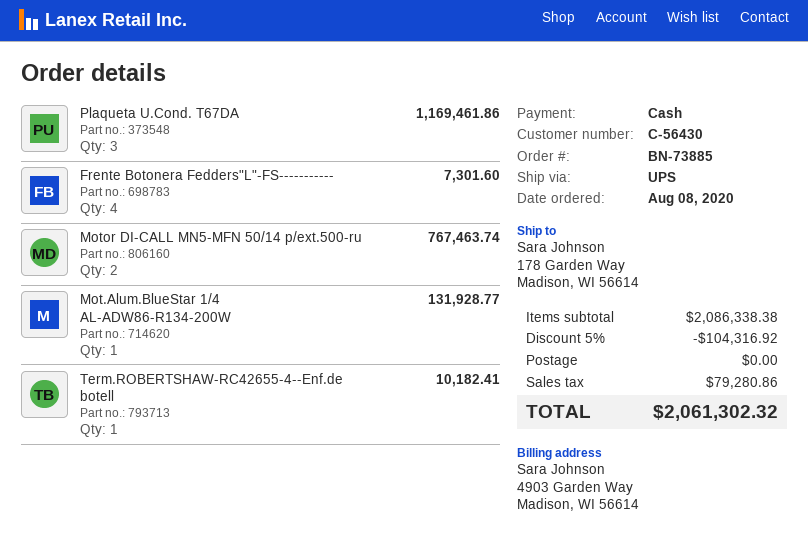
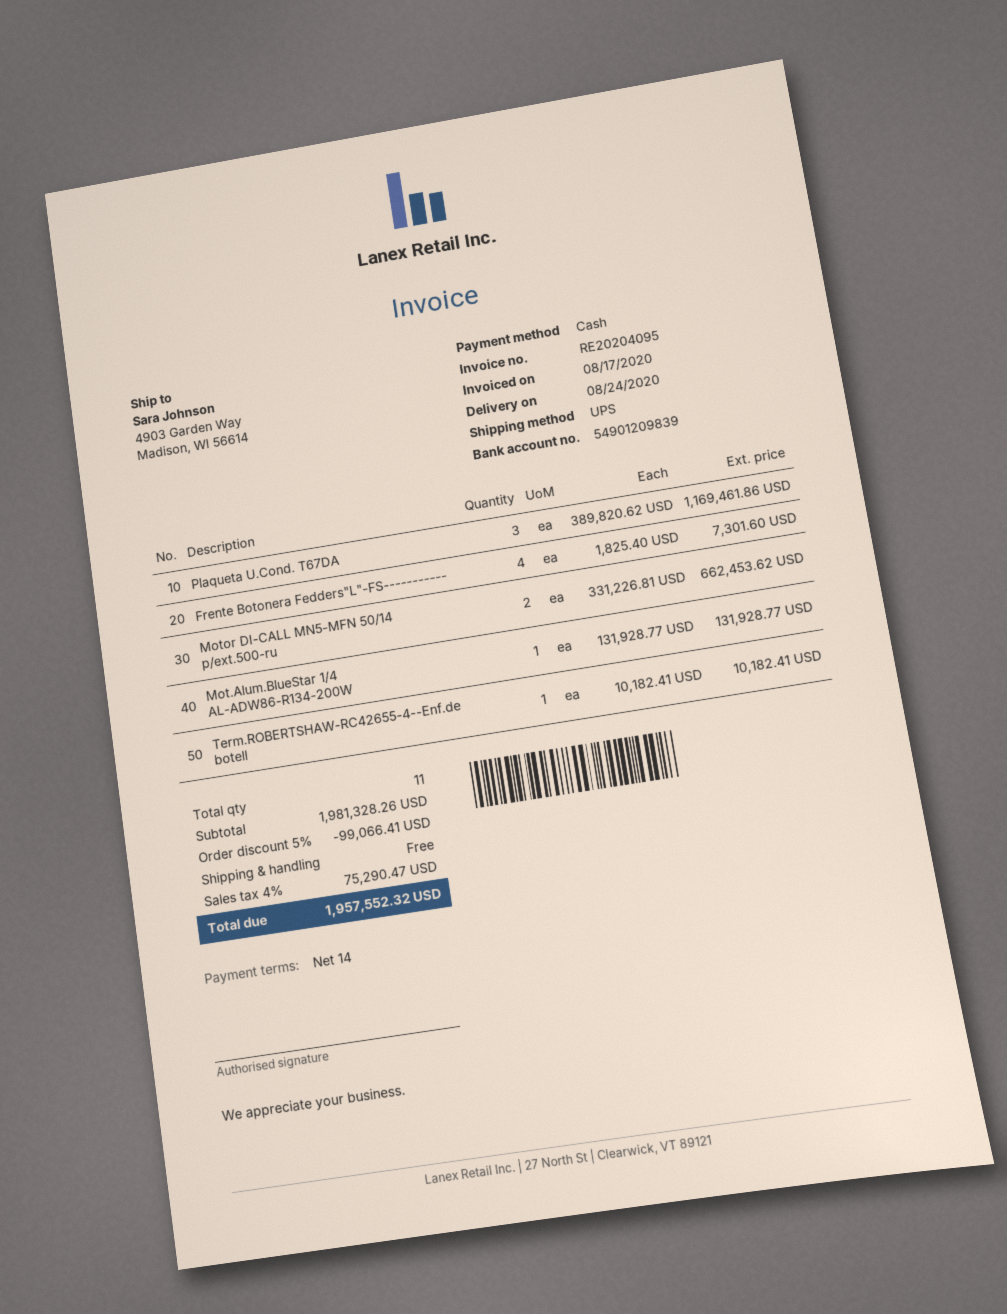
ship to: 178 Garden Way, Madison, WI 56614 -> 4903 Garden Way, Madison, WI 56614
Motor DI-CALL MN5-MFN 50/14 p/ext.500-ru: 2 for 767463.74 -> 2 for 662453.62
subtotal: 2086338.38 -> 1981328.26
discount: 5% = 104316.92 -> 5% = 99066.41
tax: 79280.86 -> 75290.47
total: 2061302.32 -> 1957552.32

